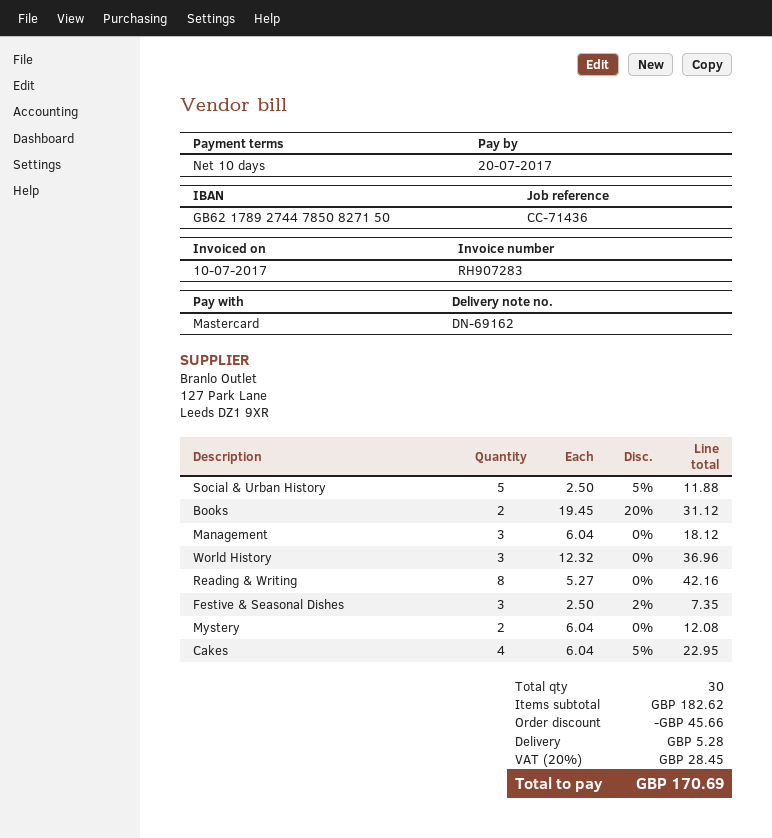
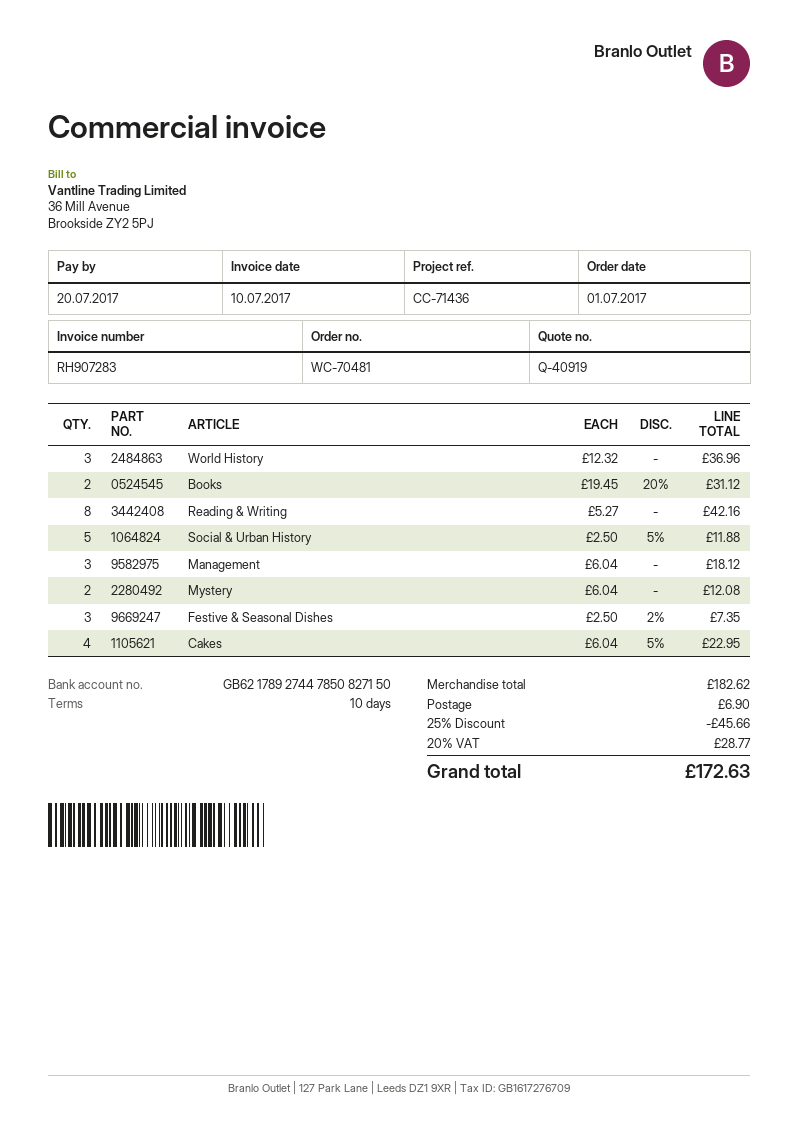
shipping: 5.28 -> 6.90
tax: 20% = 28.45 -> 20% = 28.77
total: 170.69 -> 172.63

